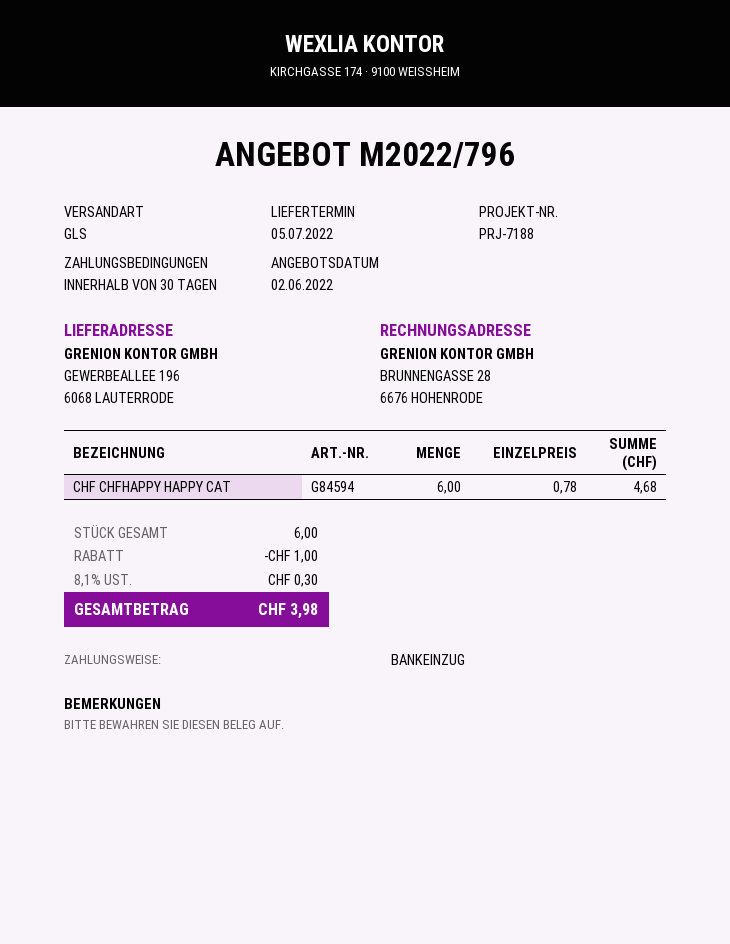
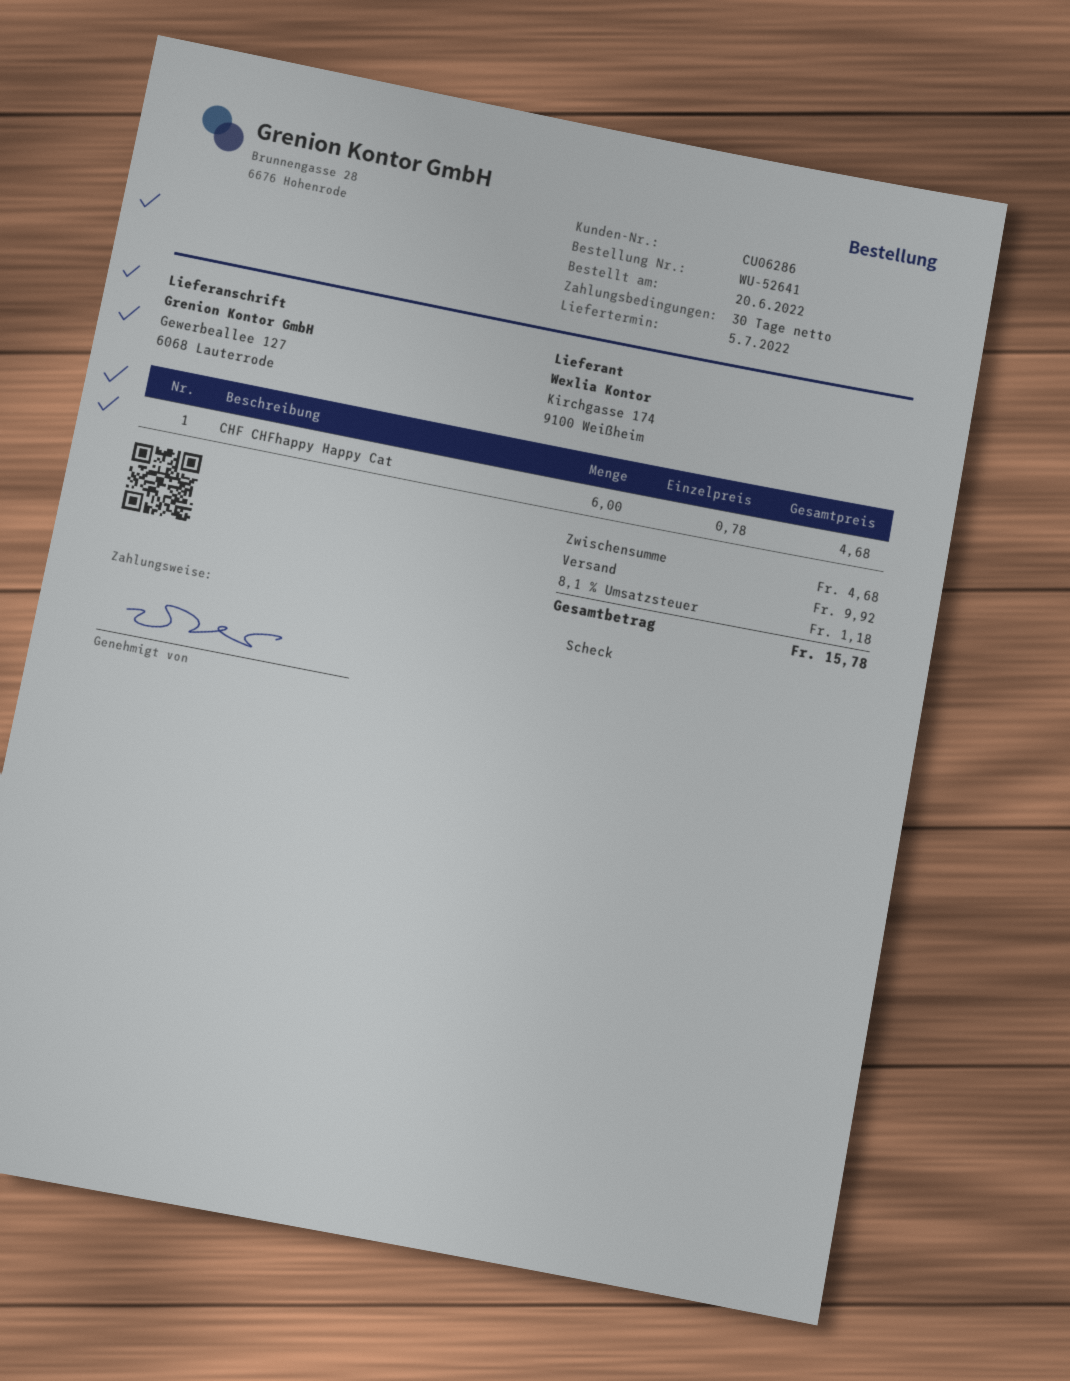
payment method: direct debit -> cheque
ship to: GEWERBEALLEE 196, 6068 LAUTERRODE -> Gewerbeallee 127, 6068 Lauterrode
discount: 1.00 -> none
shipping: none -> 9.92
tax: 8.1% = 0.30 -> 8.1% = 1.18
total: 3.98 -> 15.78

